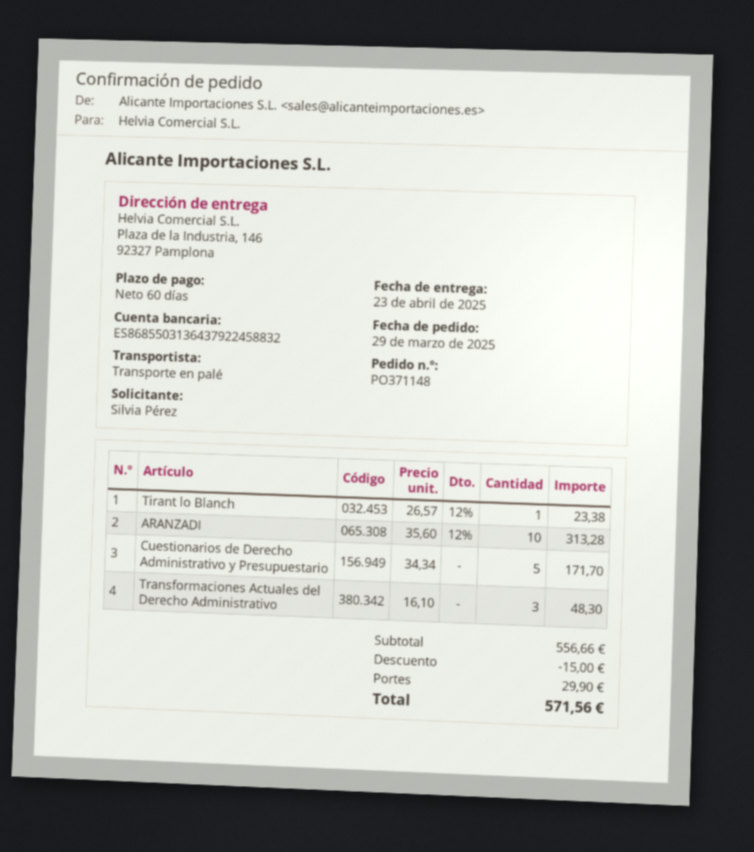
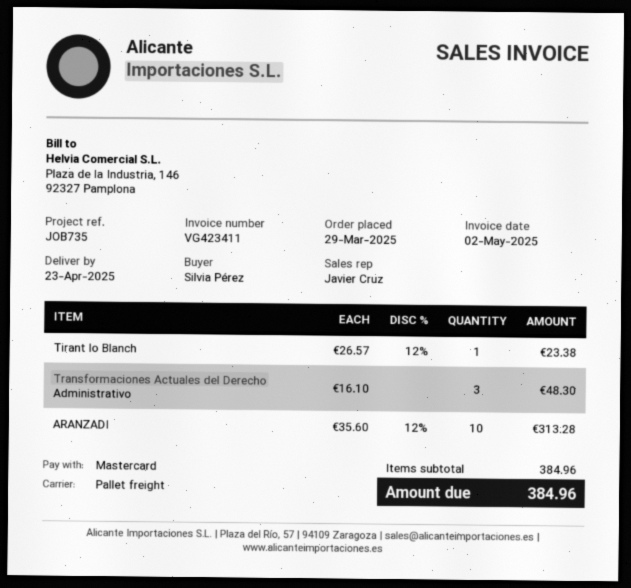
Cuestionarios de Derecho Administrativo y Presupuestario: 5 x 34.34 = 171.70 -> none
subtotal: 556.66 -> 384.96
discount: 15.00 -> none
shipping: 29.90 -> none
total: 571.56 -> 384.96

